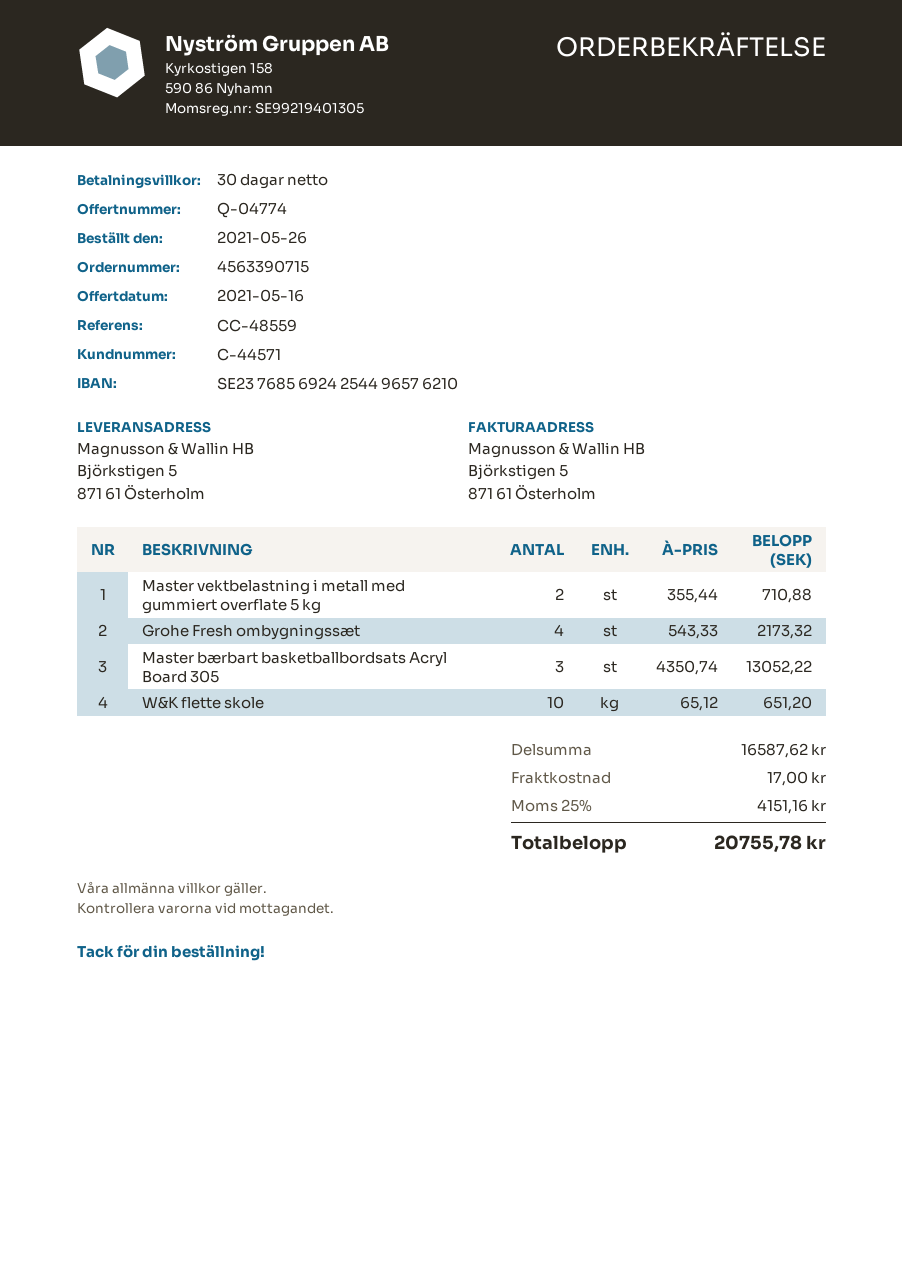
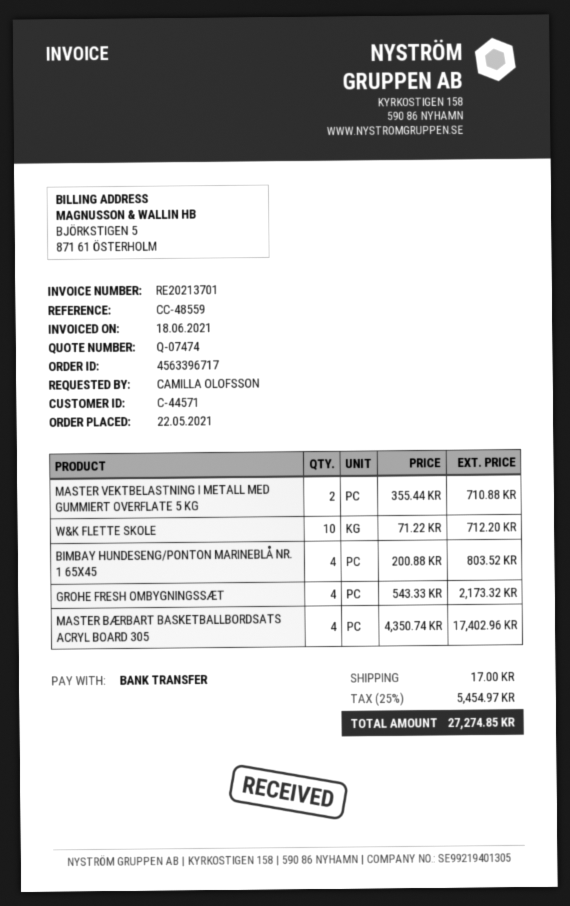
quote number: Q-04774 -> Q-07474
order number: 4563390715 -> 4563396717
order date: 2021-05-26 -> 2021-05-22
Master bærbart basketballbordsats Acryl Board 305: 3 x 4350.74 = 13052.22 -> 4 x 4350.74 = 17402.96
W&K flette skole: 10 x 65.12 = 651.20 -> 10 x 71.22 = 712.20
BIMBAY HUNDESENG/PONTON MARINEBLÅ NR. 1 65X45: none -> 4 x 200.88 = 803.52
tax: 25% = 4151.16 -> 25% = 5454.97
total: 20755.78 -> 27274.85

